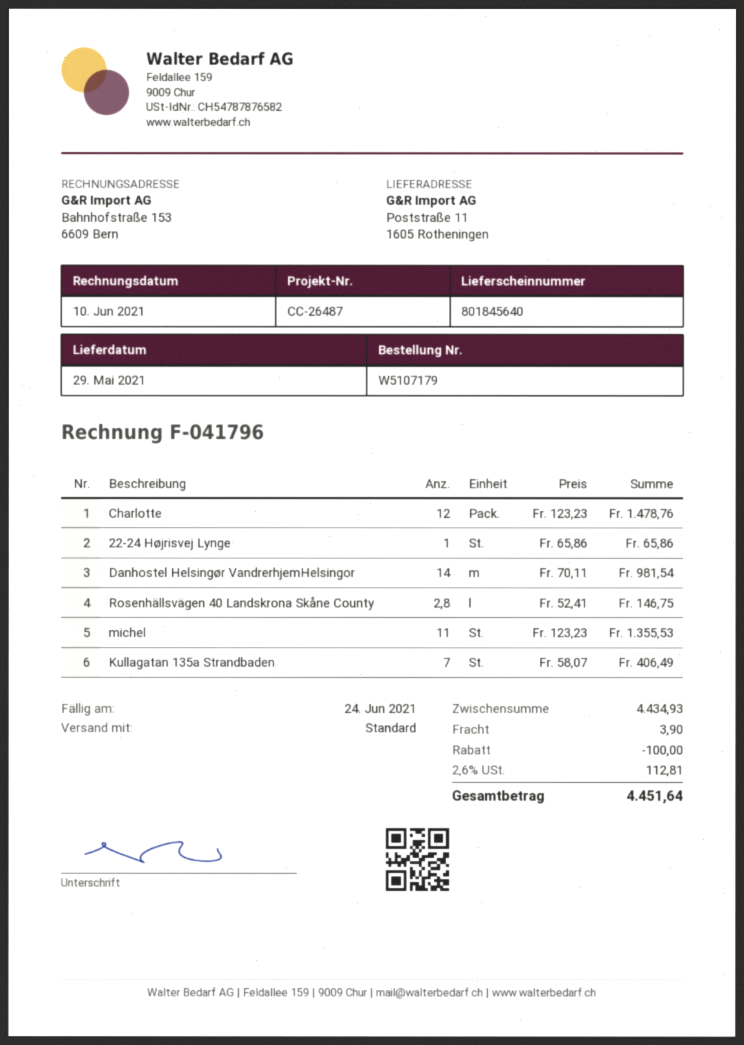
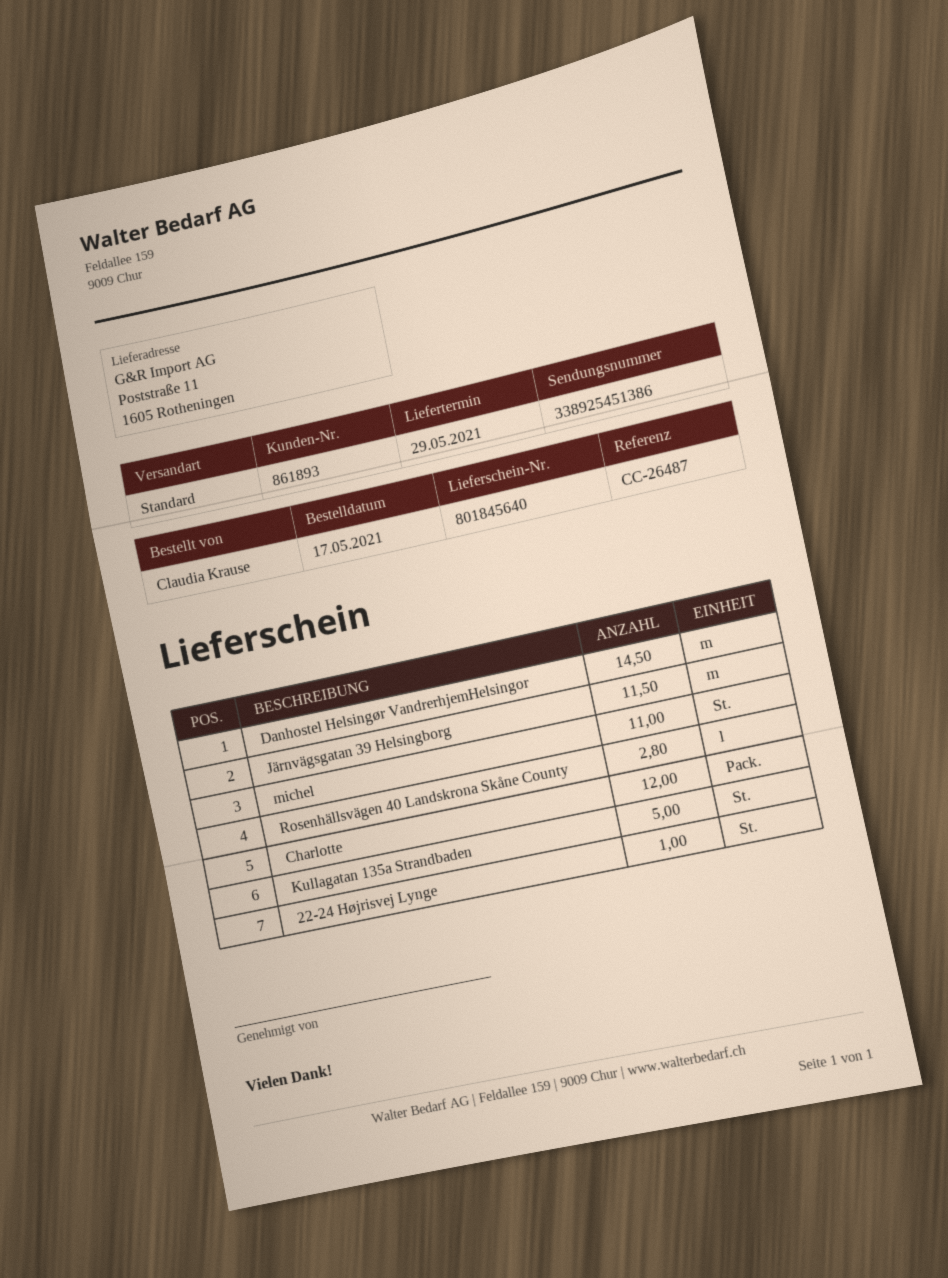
Danhostel Helsingør VandrerhjemHelsingor: 14 -> 14.5
Kullagatan 135a Strandbaden: 7 -> 5
Järnvägsgatan 39 Helsingborg: none -> 11.5

